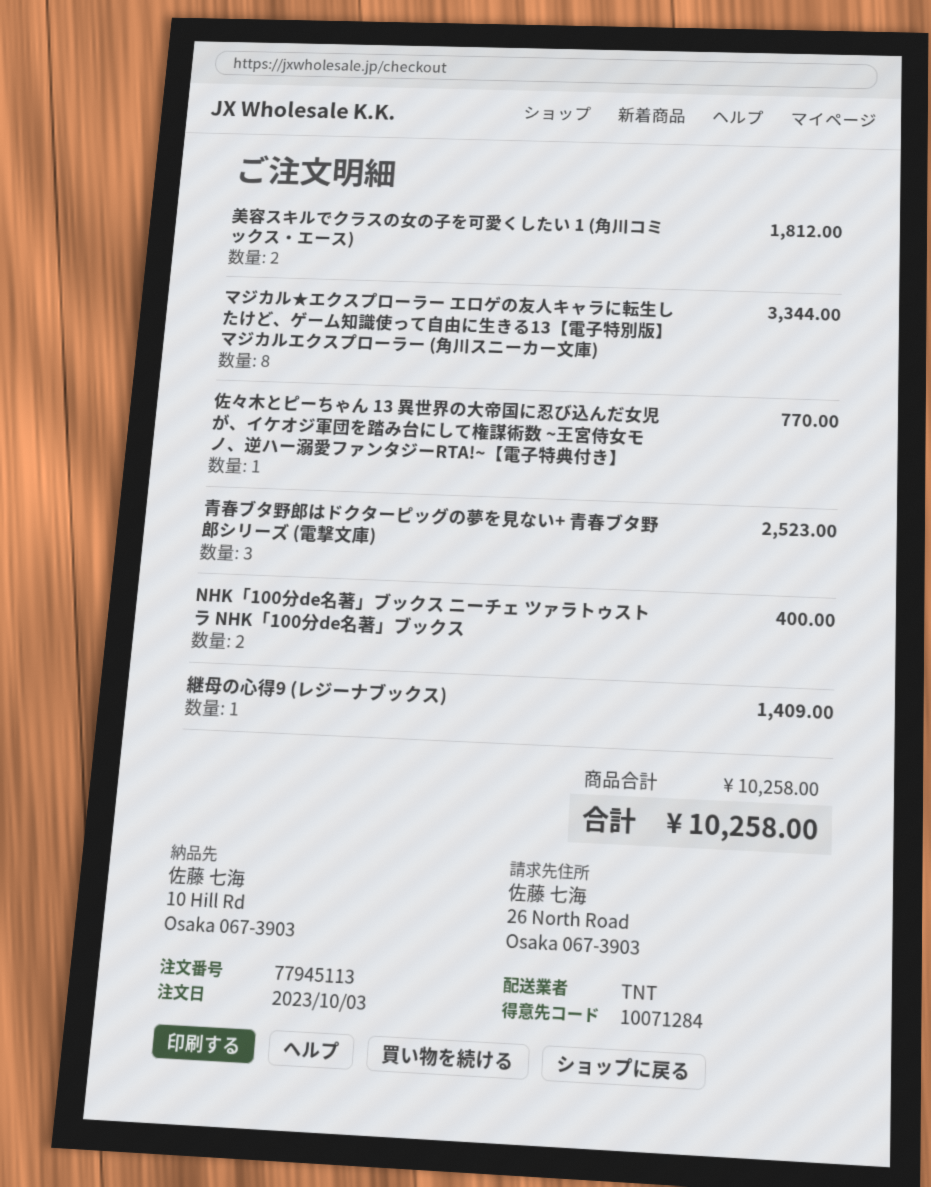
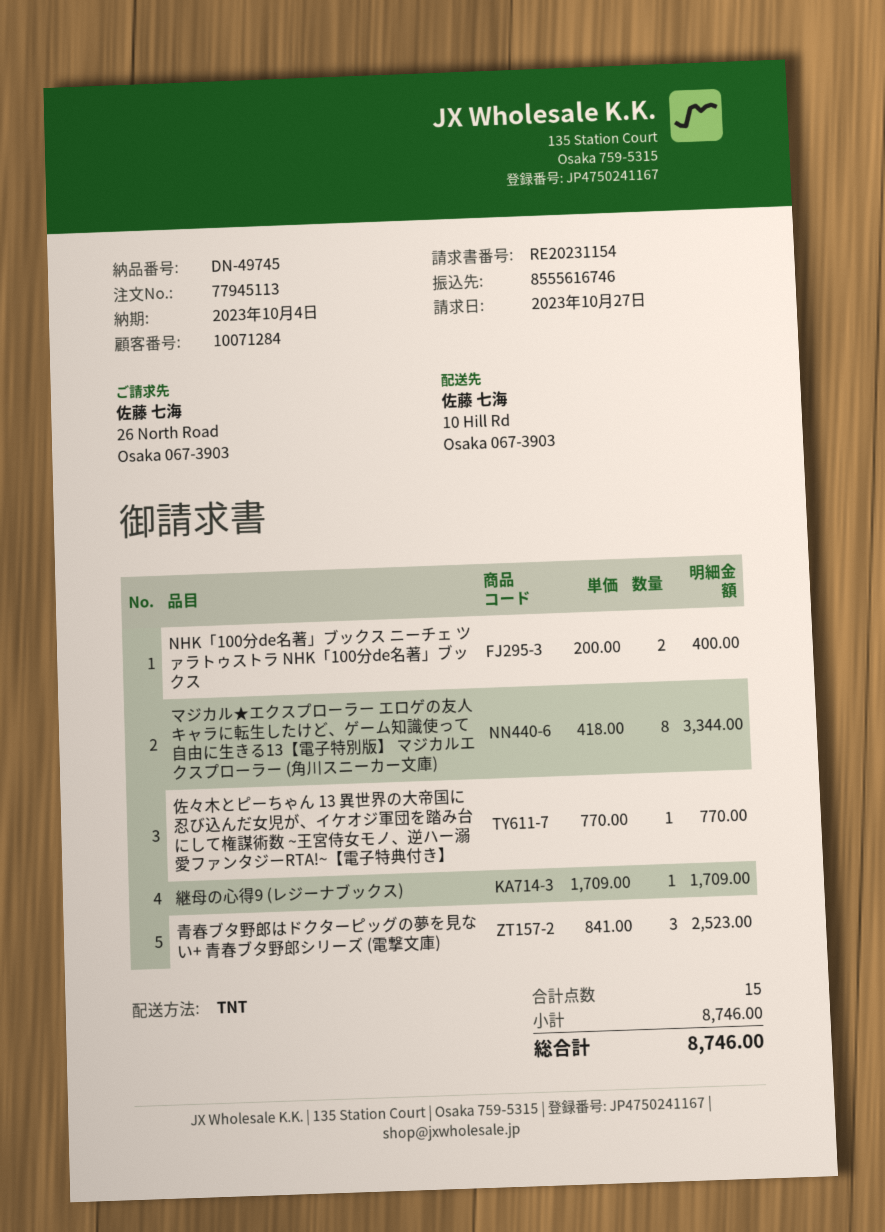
美容スキルでクラスの女の子を可愛くしたい 1 (角川コミックス・エース): 2 for 1812.00 -> none
継母の心得9 (レジーナブックス): 1 for 1409.00 -> 1 for 1709.00
subtotal: 10258.00 -> 8746.00
total: 10258.00 -> 8746.00

